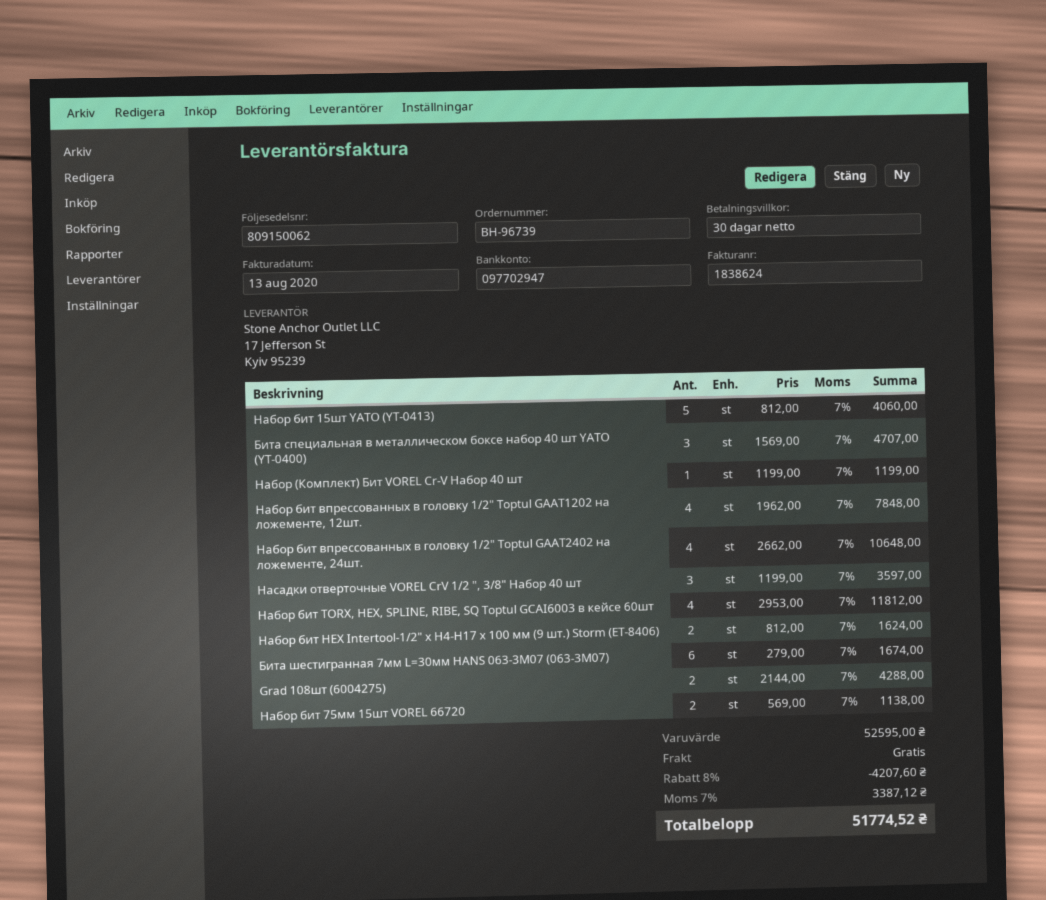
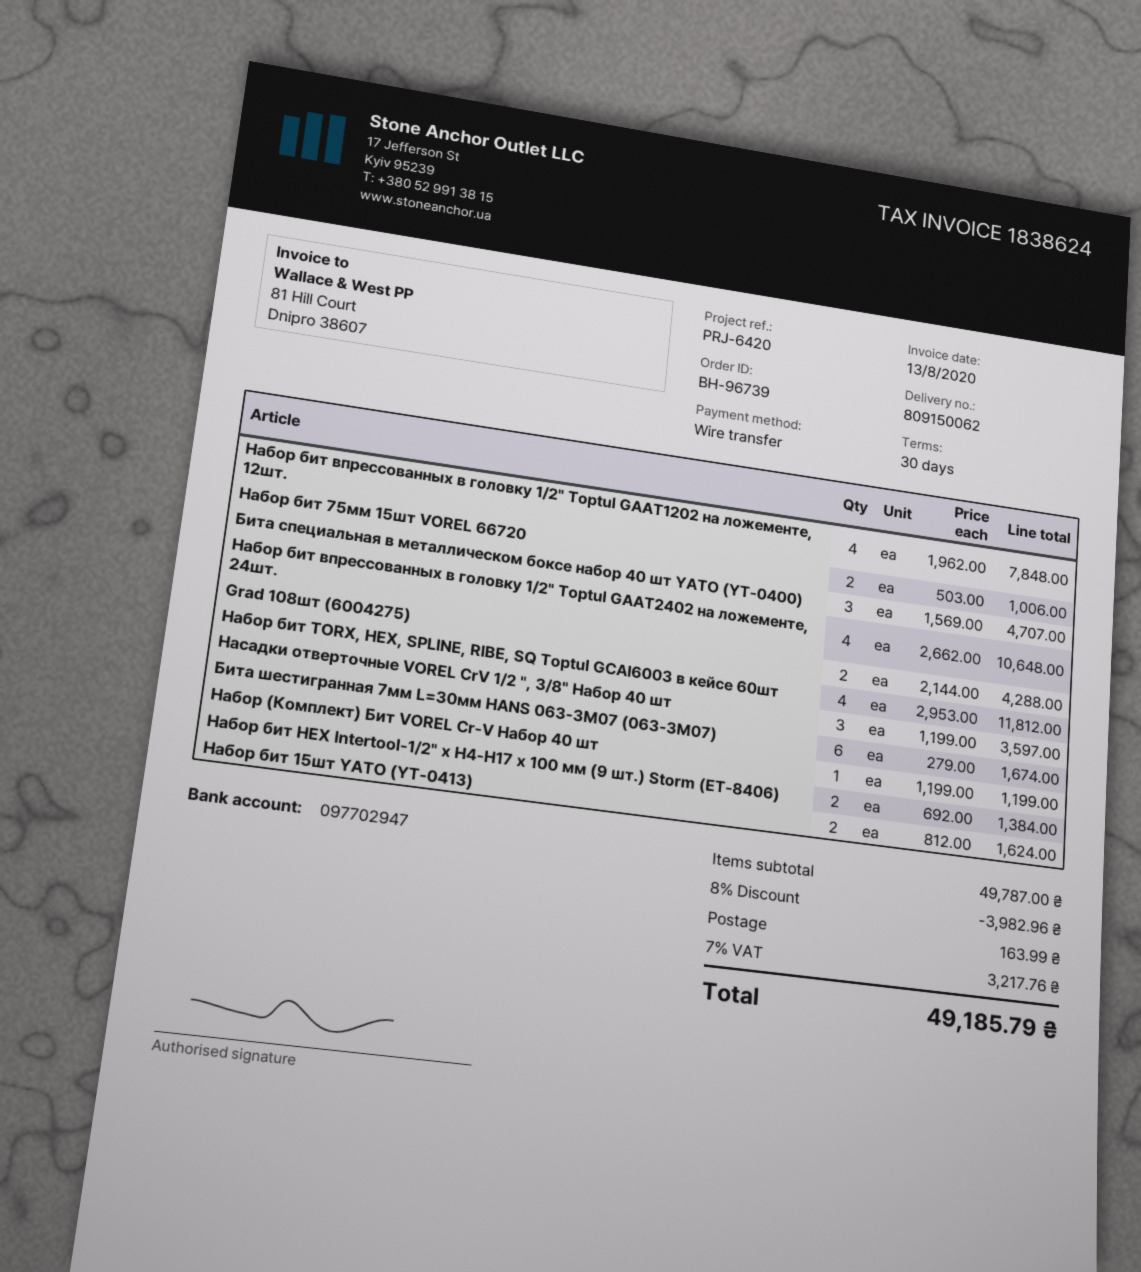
Набор бит 15шт YATO (YT-0413): 5 x 812.00 = 4060.00 -> 2 x 812.00 = 1624.00
Набор бит HEX Intertool-1/2" x H4-H17 x 100 мм (9 шт.) Storm (ET-8406): 2 x 812.00 = 1624.00 -> 2 x 692.00 = 1384.00
Набор бит 75мм 15шт VOREL 66720: 2 x 569.00 = 1138.00 -> 2 x 503.00 = 1006.00
subtotal: 52595.00 -> 49787.00
discount: 8% = 4207.60 -> 8% = 3982.96
shipping: 0.00 -> 163.99
tax: 7% = 3387.12 -> 7% = 3217.76
total: 51774.52 -> 49185.79

